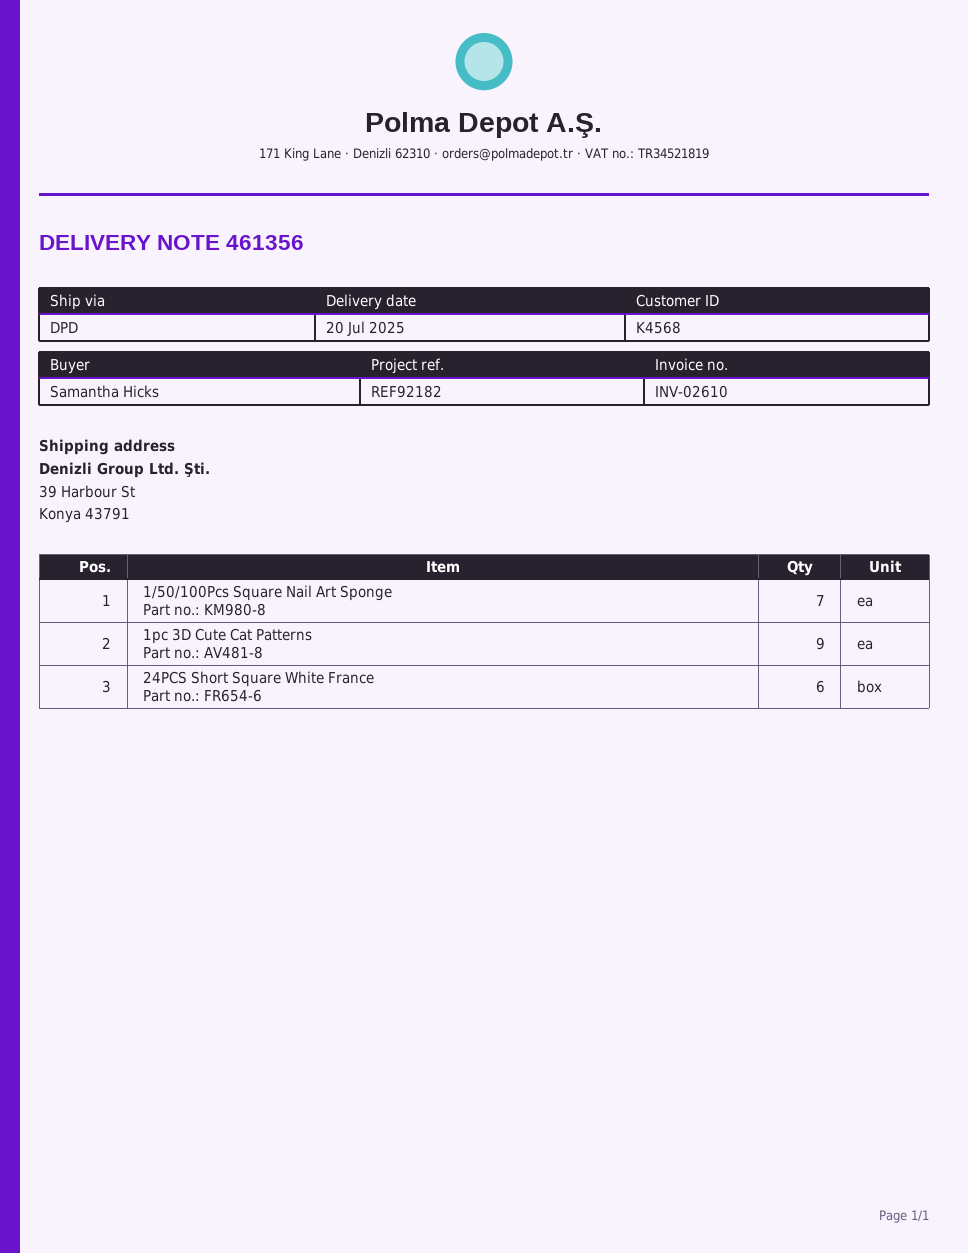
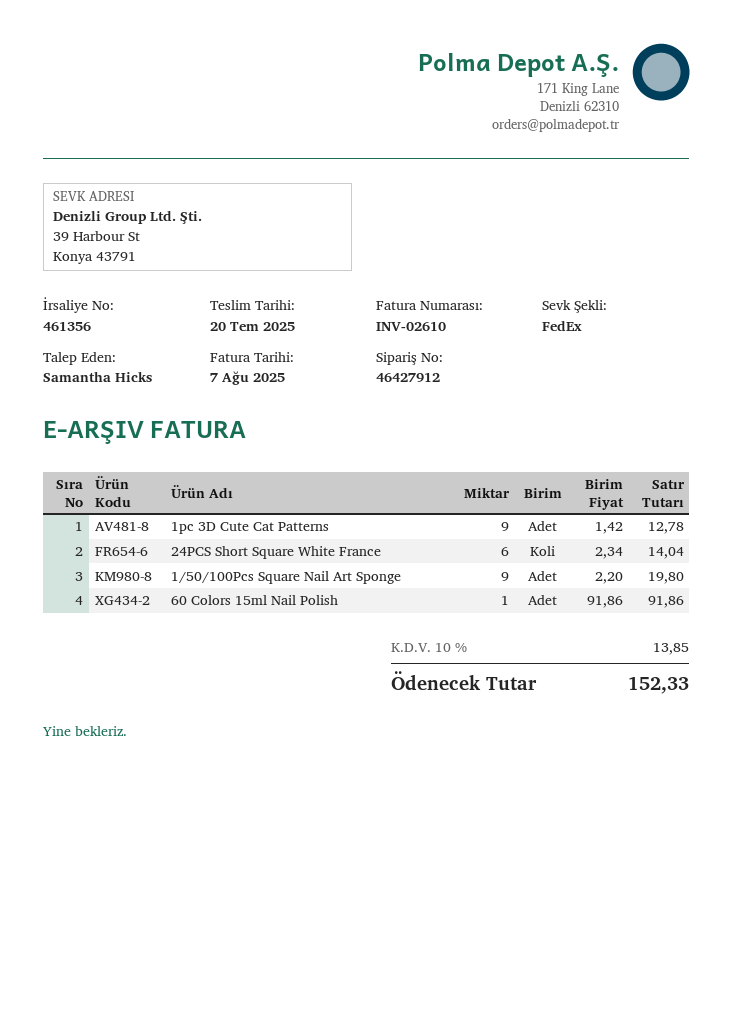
shipping method: DPD -> FedEx
1/50/100Pcs Square Nail Art Sponge: 7 -> 9
60 Colors 15ml Nail Polish: none -> 1

